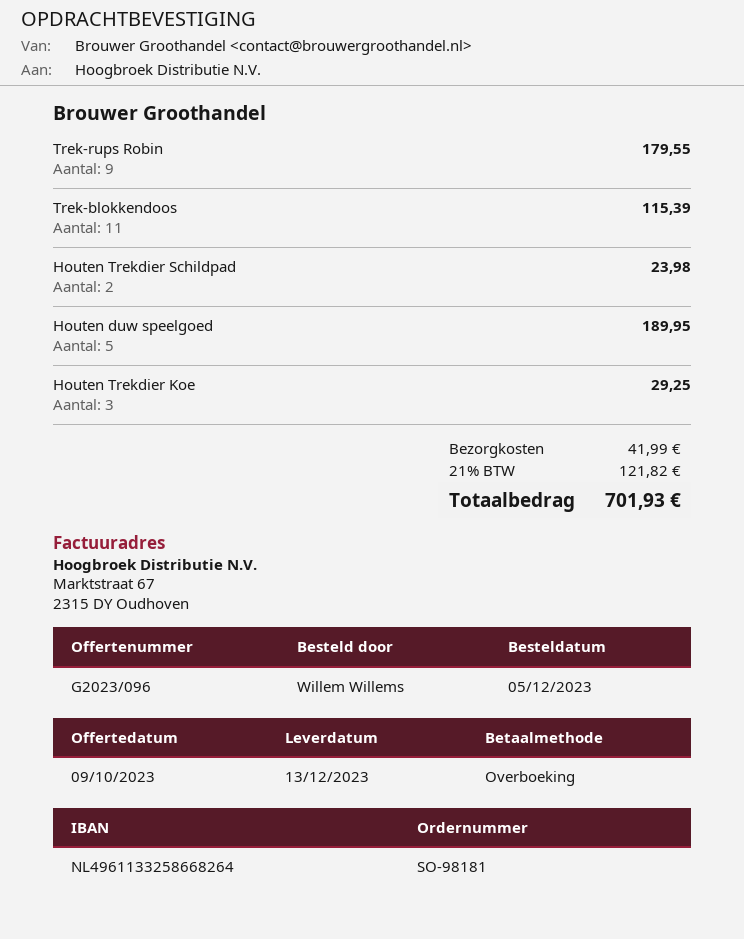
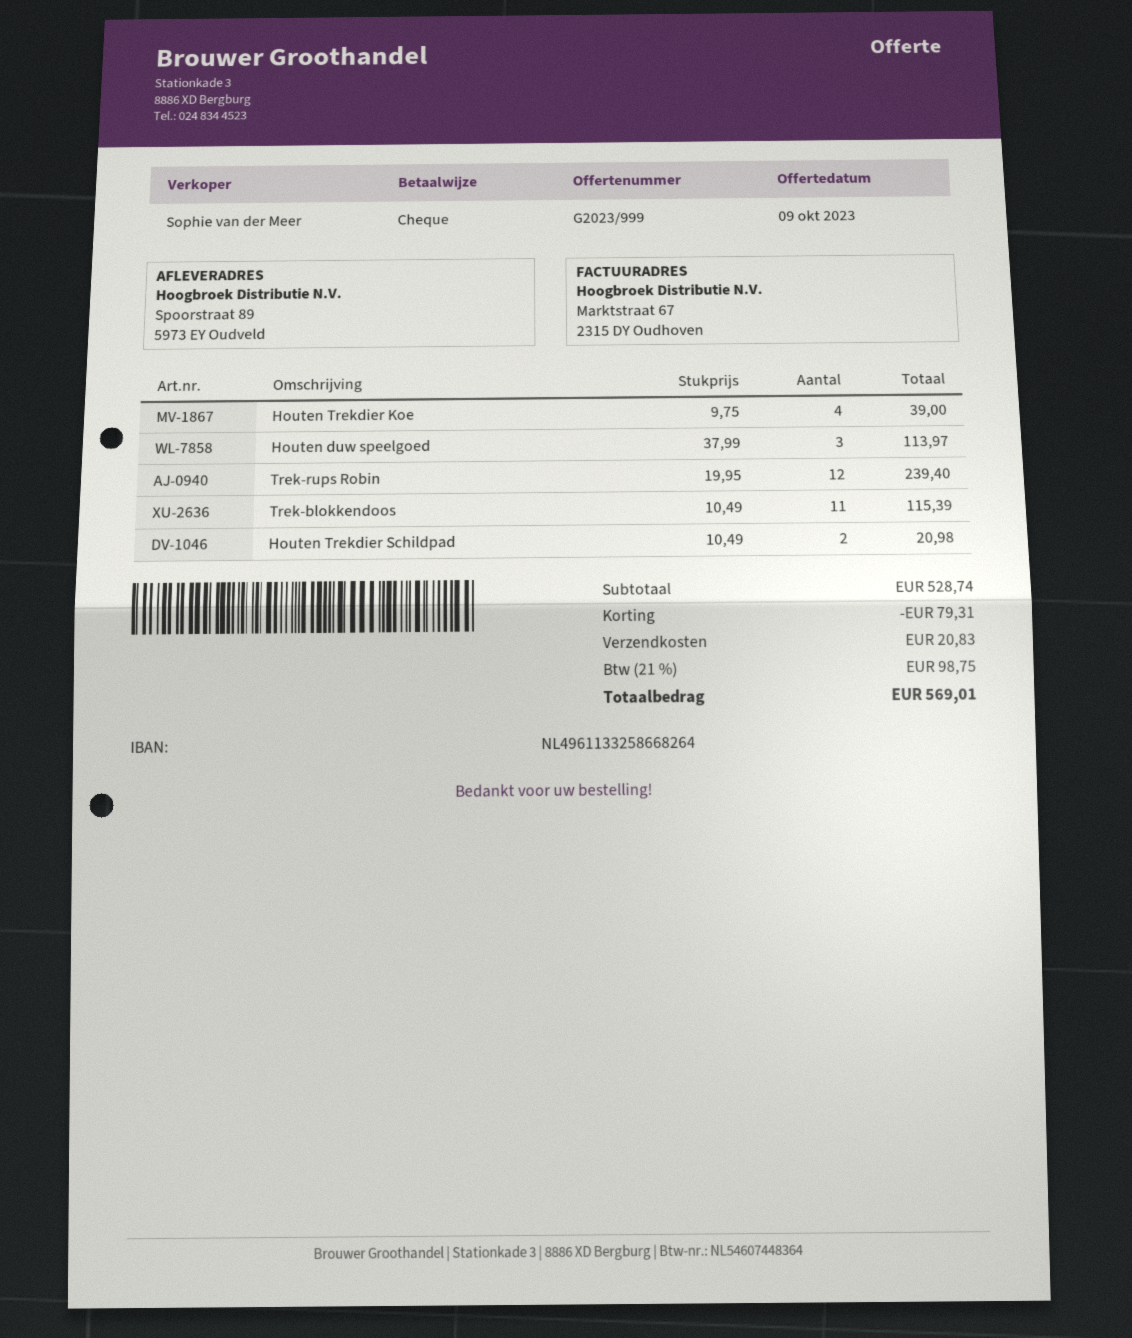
quote number: G2023/096 -> G2023/999
payment method: bank transfer -> cheque
Trek-rups Robin: 9 for 179.55 -> 12 for 239.40
Houten Trekdier Schildpad: 2 for 23.98 -> 2 for 20.98
Houten duw speelgoed: 5 for 189.95 -> 3 for 113.97
Houten Trekdier Koe: 3 for 29.25 -> 4 for 39.00
discount: none -> 79.31
shipping: 41.99 -> 20.83
tax: 21% = 121.82 -> 21% = 98.75
total: 701.93 -> 569.01

